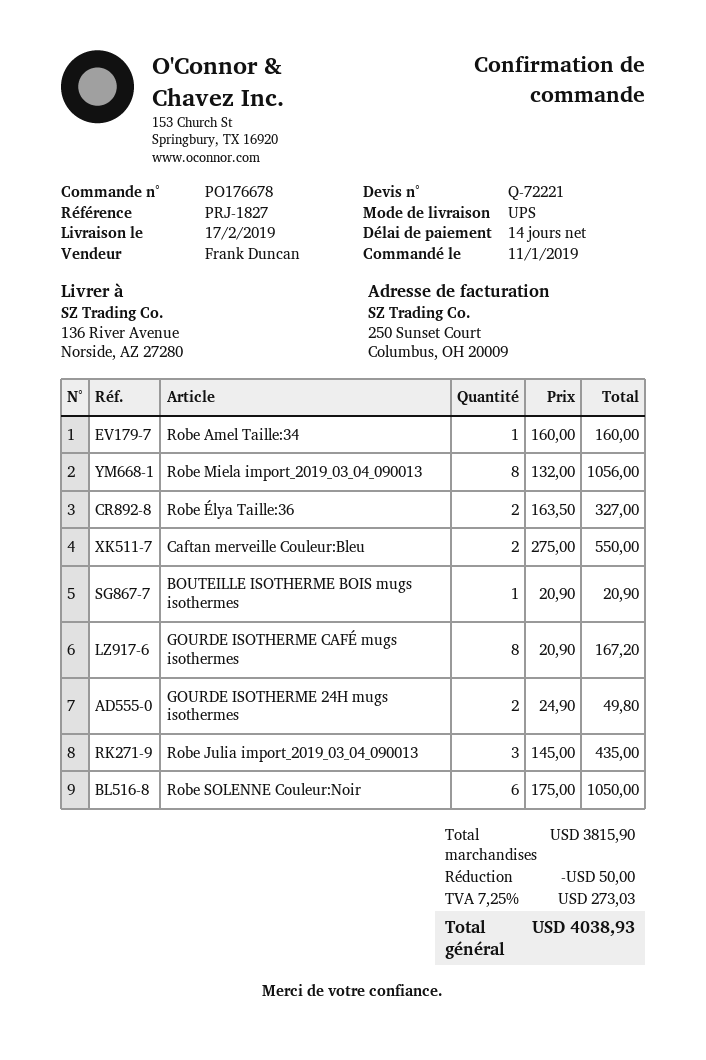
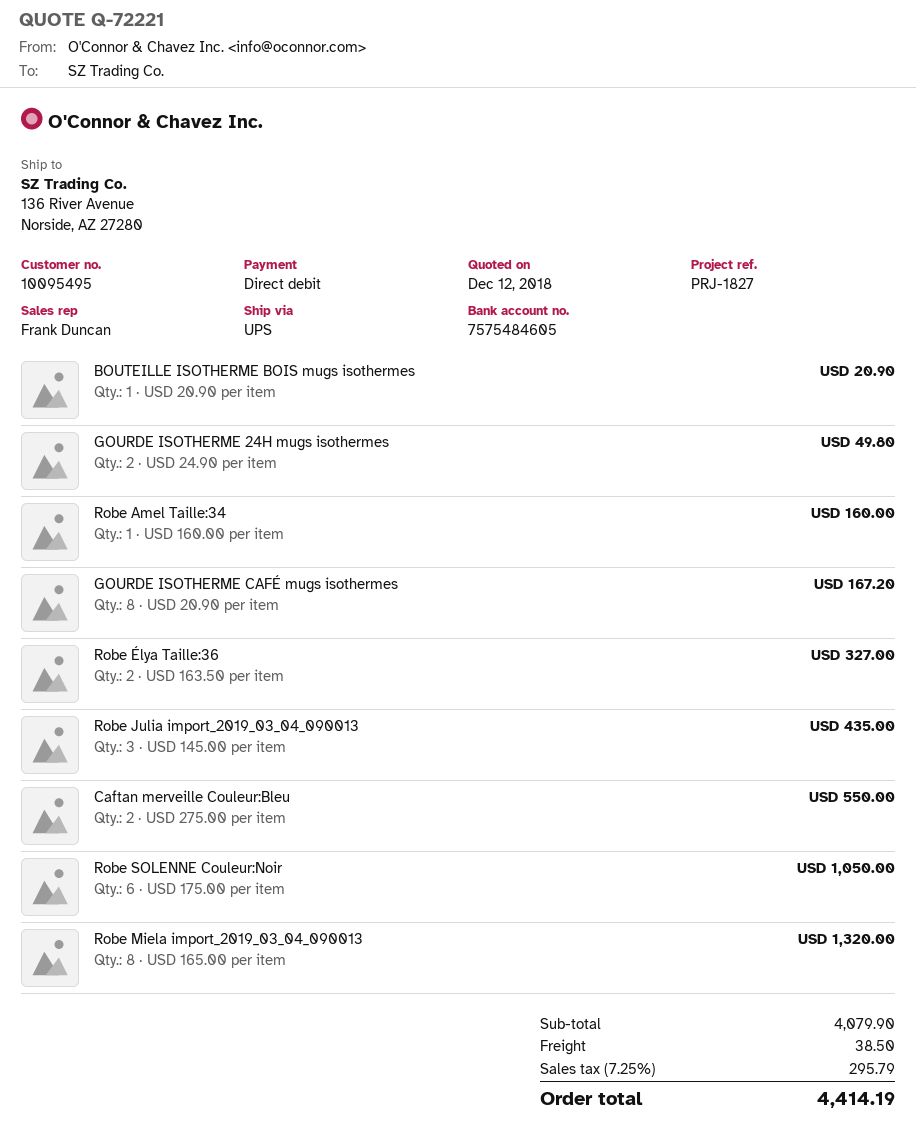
Robe Miela import_2019_03_04_090013: 8 x 132.00 = 1056.00 -> 8 x 165.00 = 1320.00
subtotal: 3815.90 -> 4079.90
discount: 50.00 -> none
shipping: none -> 38.50
tax: 7.25% = 273.03 -> 7.25% = 295.79
total: 4038.93 -> 4414.19

